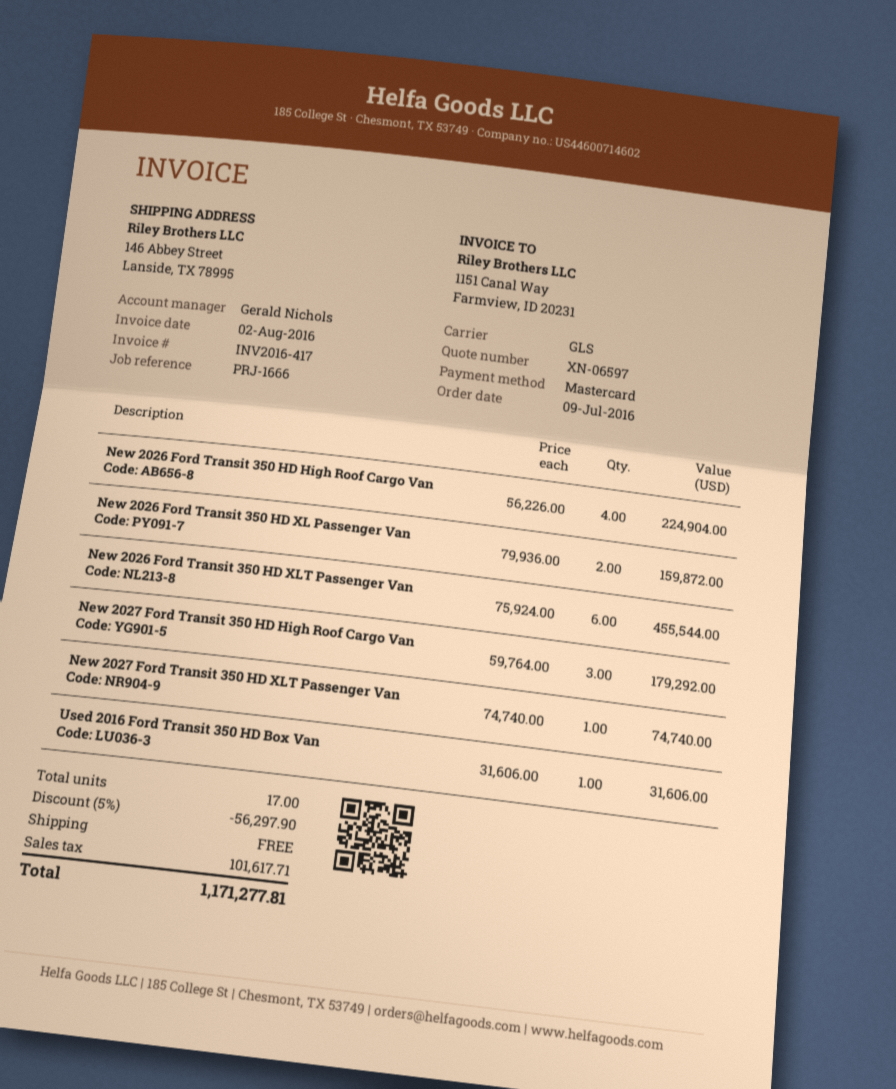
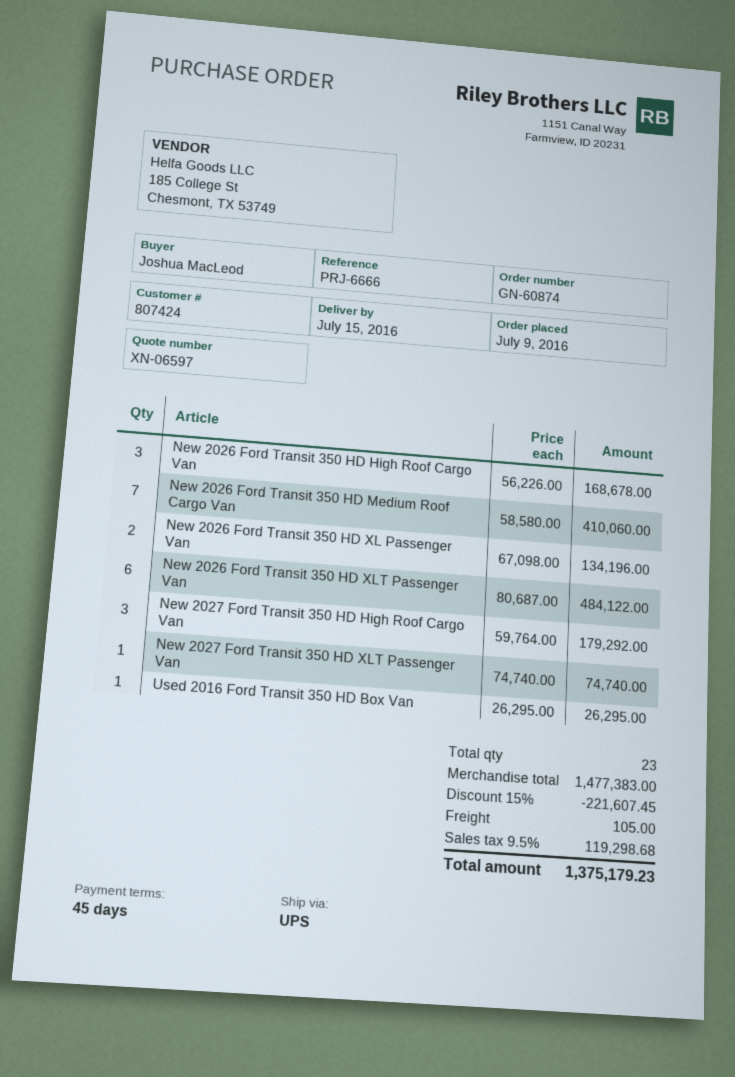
reference: PRJ-1666 -> PRJ-6666
shipping method: GLS -> UPS
New 2026 Ford Transit 350 HD High Roof Cargo Van: 4 x 56226.00 = 224904.00 -> 3 x 56226.00 = 168678.00
New 2026 Ford Transit 350 HD XL Passenger Van: 2 x 79936.00 = 159872.00 -> 2 x 67098.00 = 134196.00
New 2026 Ford Transit 350 HD XLT Passenger Van: 6 x 75924.00 = 455544.00 -> 6 x 80687.00 = 484122.00
Used 2016 Ford Transit 350 HD Box Van: 1 x 31606.00 = 31606.00 -> 1 x 26295.00 = 26295.00
New 2026 Ford Transit 350 HD Medium Roof Cargo Van: none -> 7 x 58580.00 = 410060.00
total quantity: 17 -> 23
discount: 5% = 56297.90 -> 15% = 221607.45
shipping: 0.00 -> 105.00
tax: 101617.71 -> 119298.68
total: 1171277.81 -> 1375179.23

